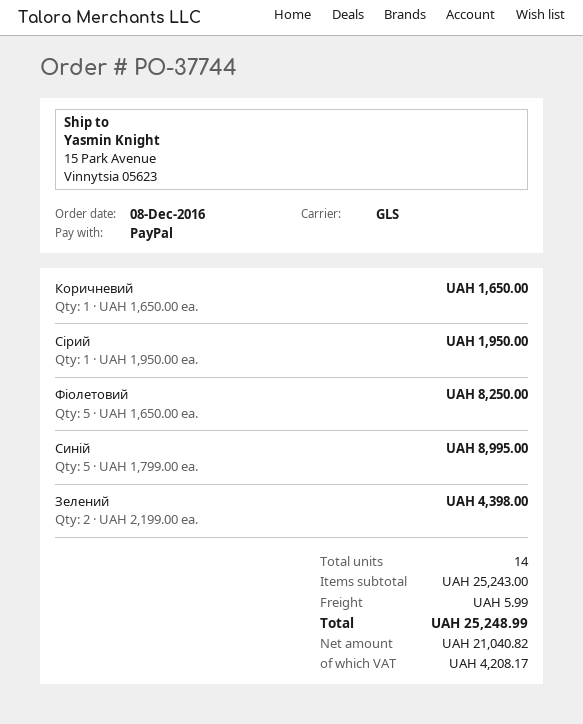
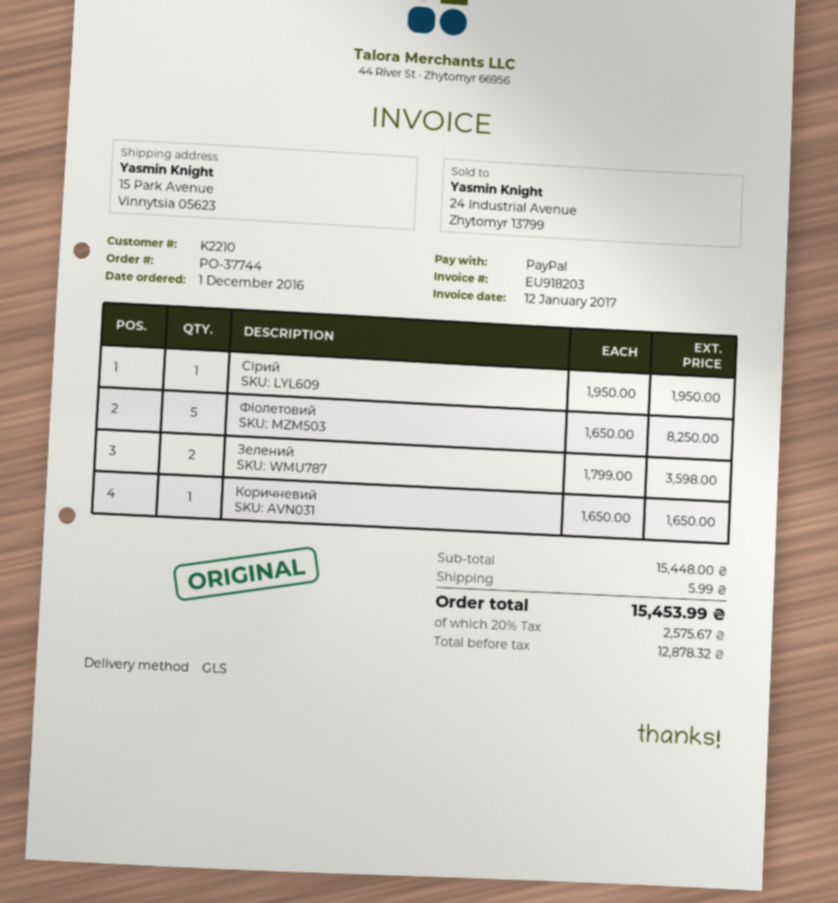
order date: 2016-12-08 -> 2016-12-01
Синій: 5 x 1799.00 = 8995.00 -> none
Зелений: 2 x 2199.00 = 4398.00 -> 2 x 1799.00 = 3598.00
subtotal: 25243.00 -> 15448.00
net: 21040.82 -> 12878.32
tax: 4208.17 -> 2575.67
total: 25248.99 -> 15453.99

